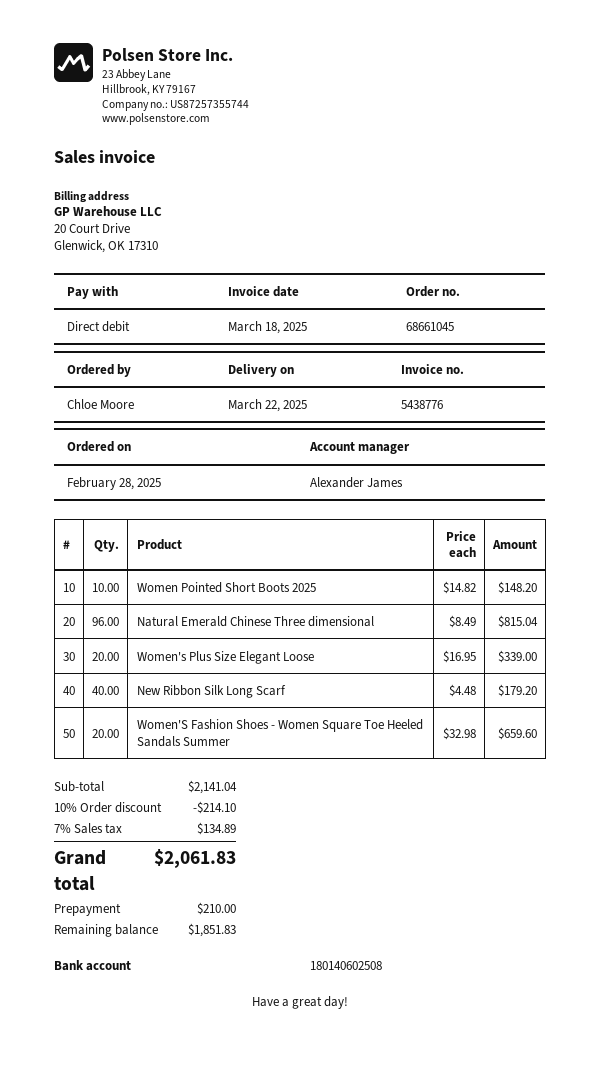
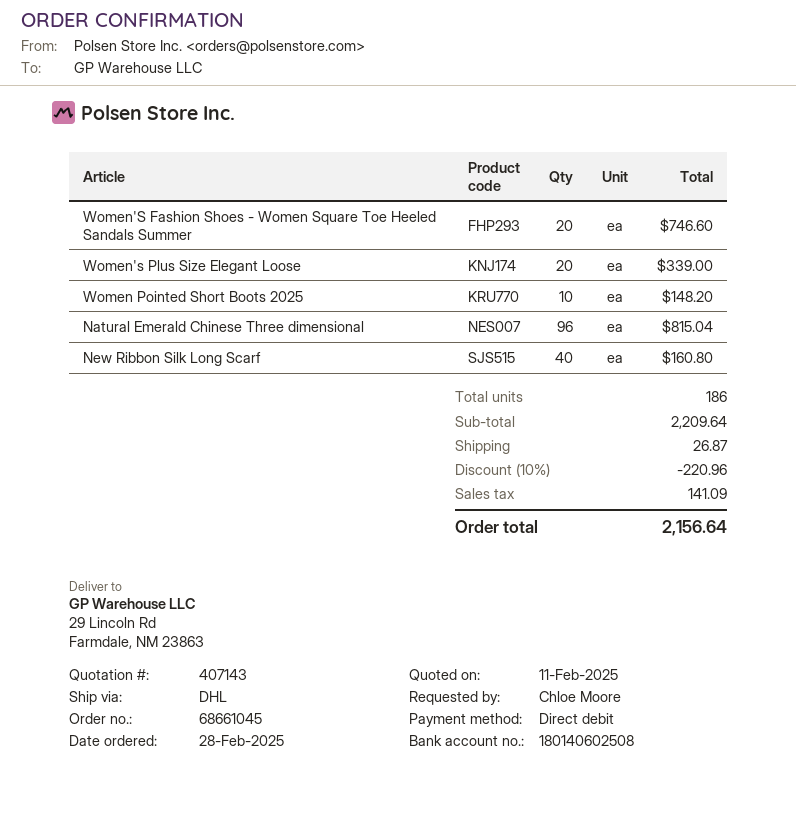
New Ribbon Silk Long Scarf: 40 for 179.20 -> 40 for 160.80
Women'S Fashion Shoes - Women Square Toe Heeled Sandals Summer: 20 for 659.60 -> 20 for 746.60
subtotal: 2141.04 -> 2209.64
discount: 10% = 214.10 -> 10% = 220.96
shipping: none -> 26.87
tax: 134.89 -> 141.09
total: 2061.83 -> 2156.64

